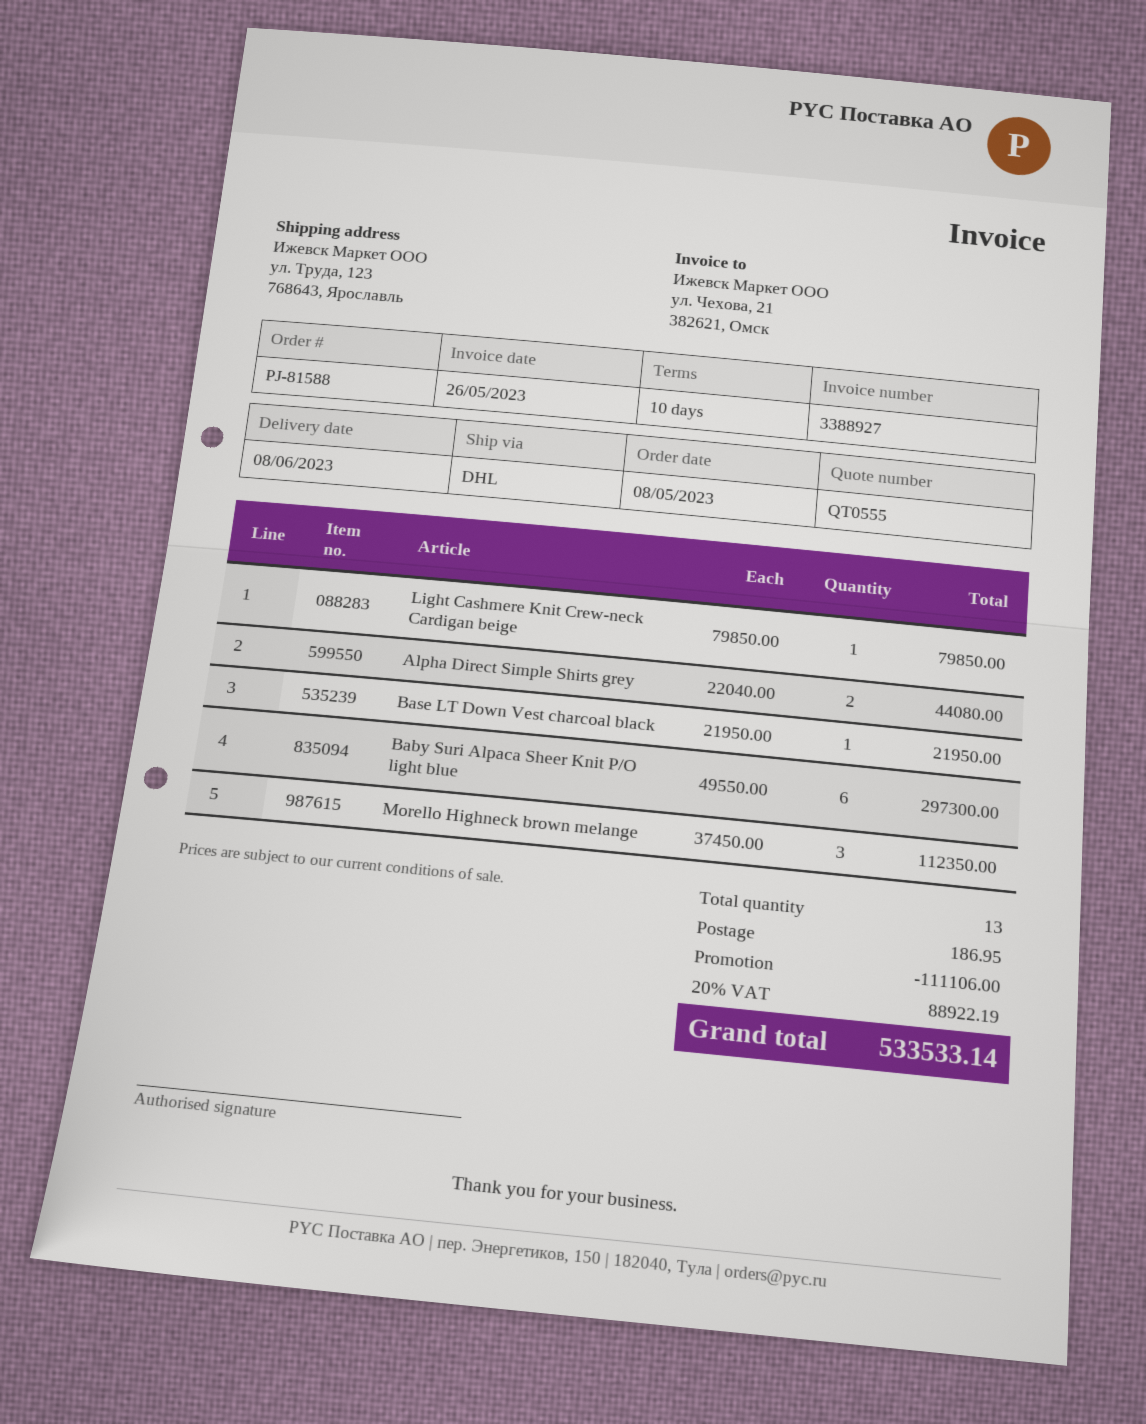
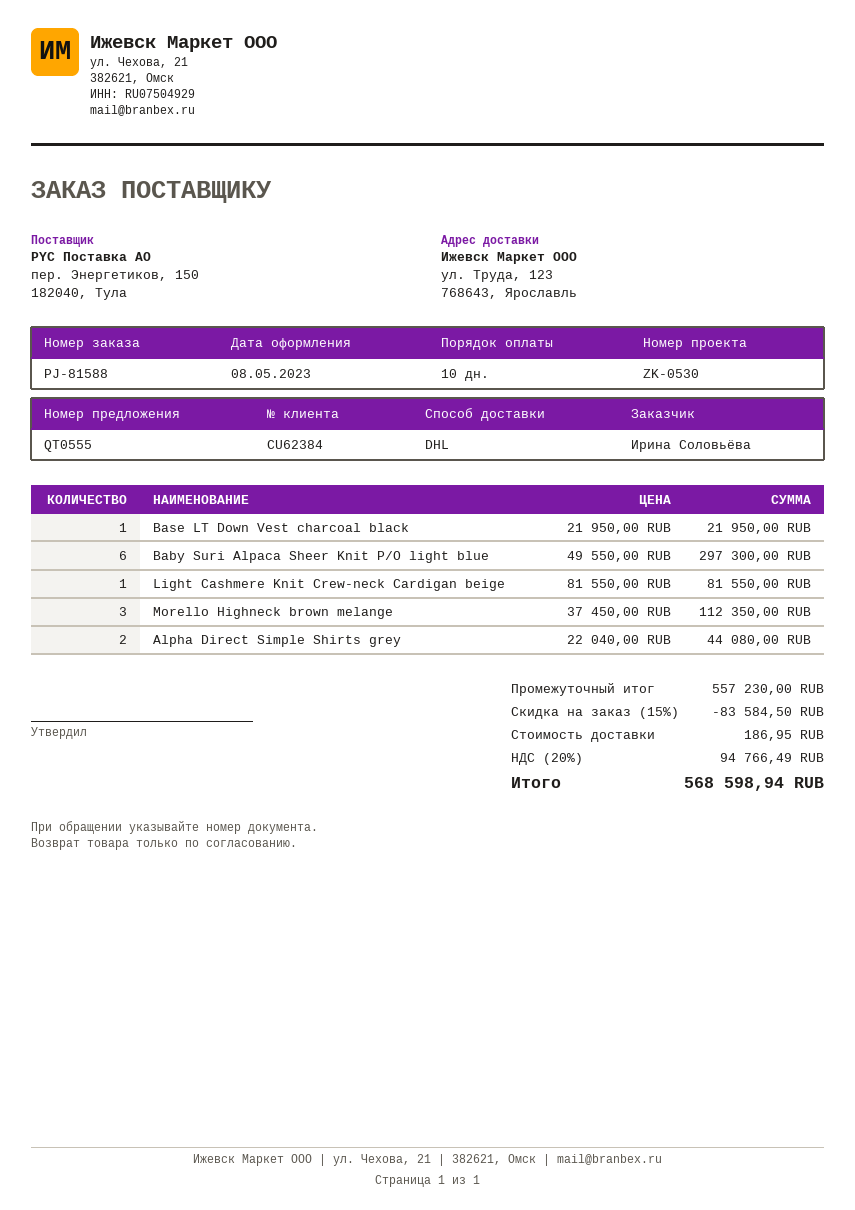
Light Cashmere Knit Crew-neck Cardigan beige: 1 x 79850.00 = 79850.00 -> 1 x 81550.00 = 81550.00
discount: 111106.00 -> 83584.50
tax: 20% = 88922.19 -> 20% = 94766.49
total: 533533.14 -> 568598.94

